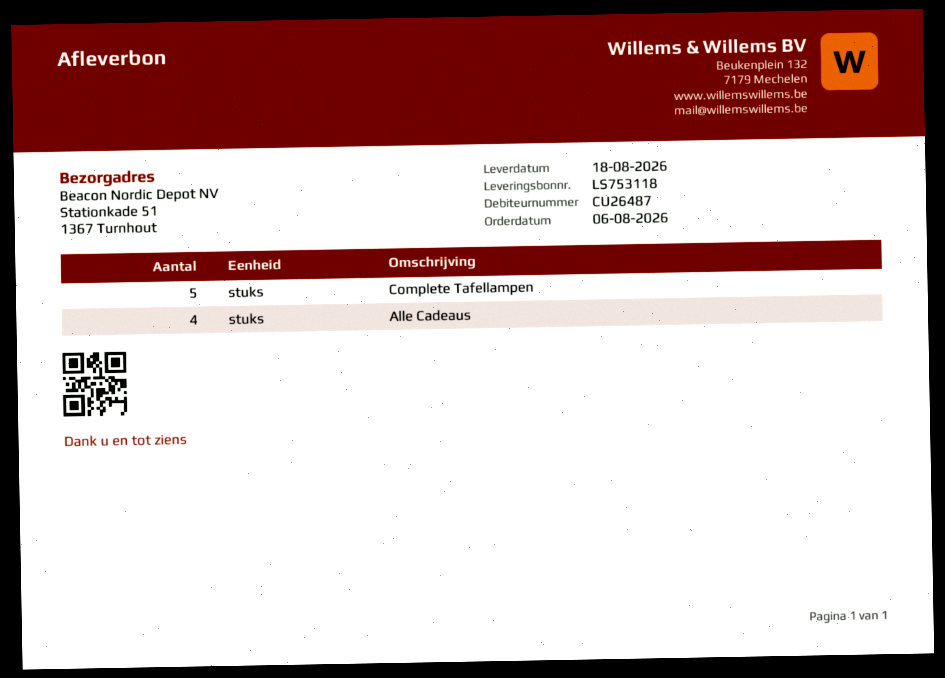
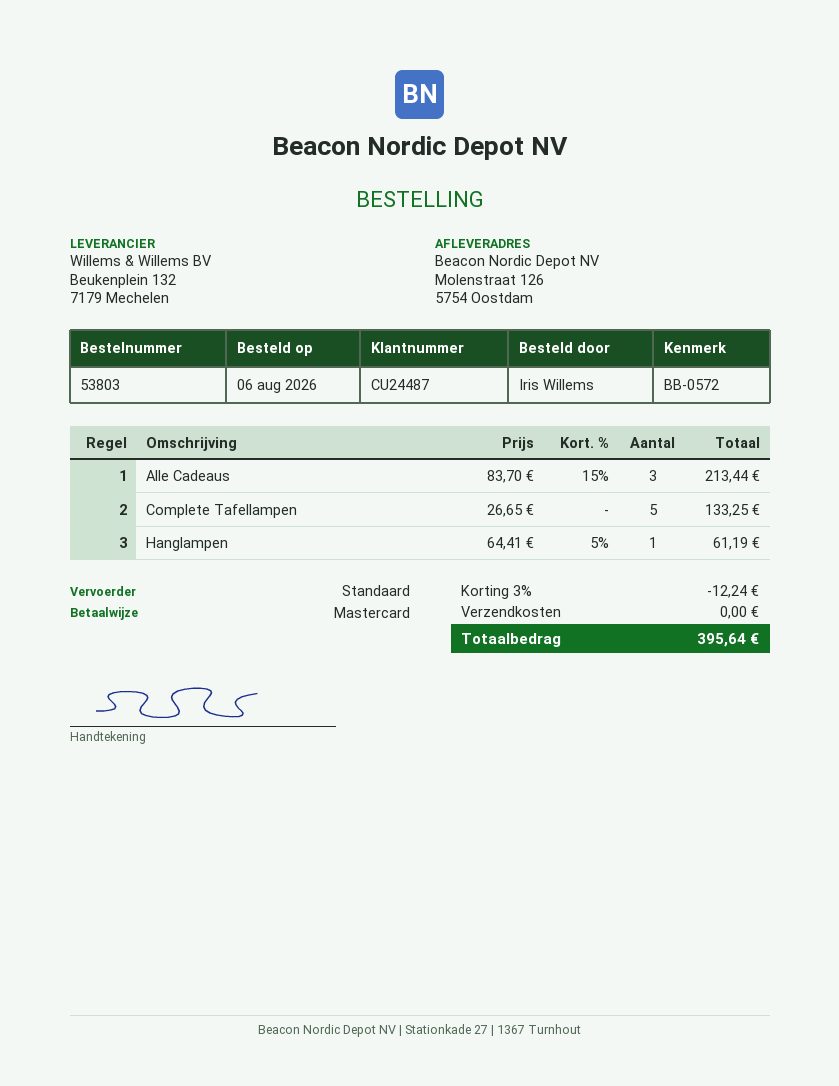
customer number: CU26487 -> CU24487
ship to: Stationkade 51, 1367 Turnhout -> Molenstraat 126, 5754 Oostdam
Alle Cadeaus: 4 -> 3
Hanglampen: none -> 1

